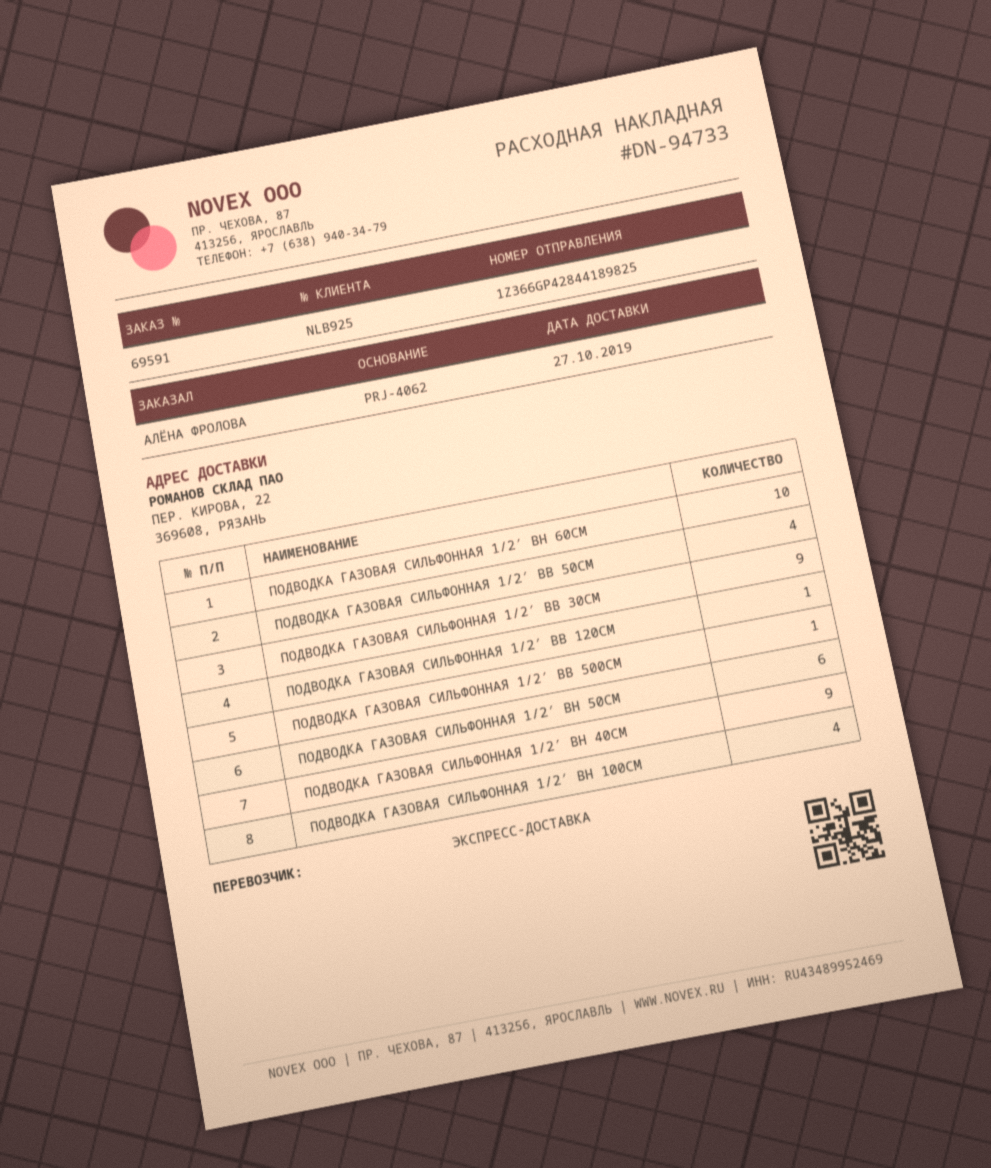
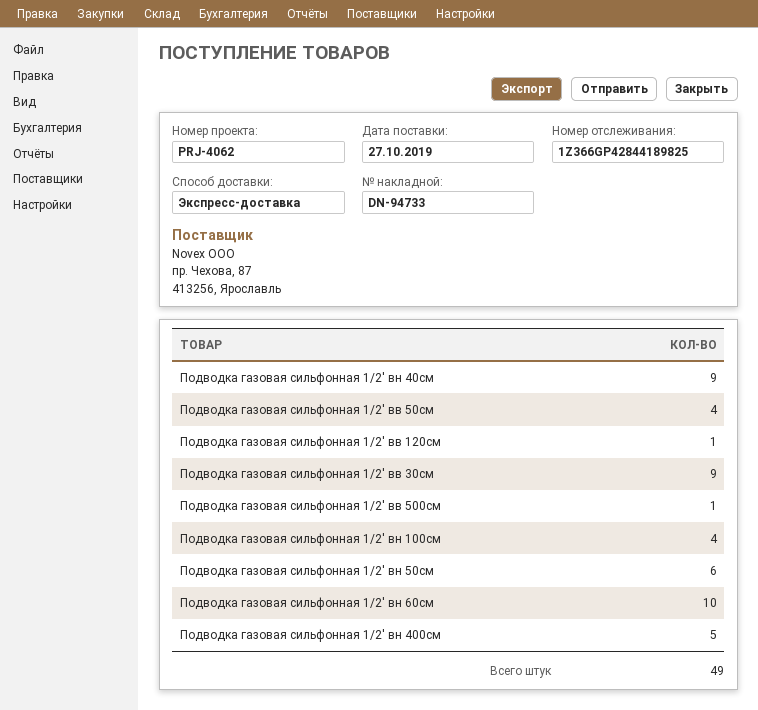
Подводка газовая сильфонная 1/2′ вн 400см: none -> 5

